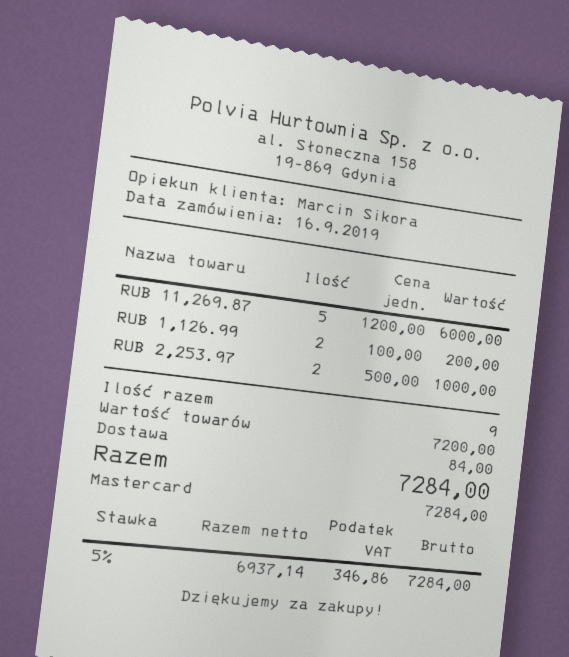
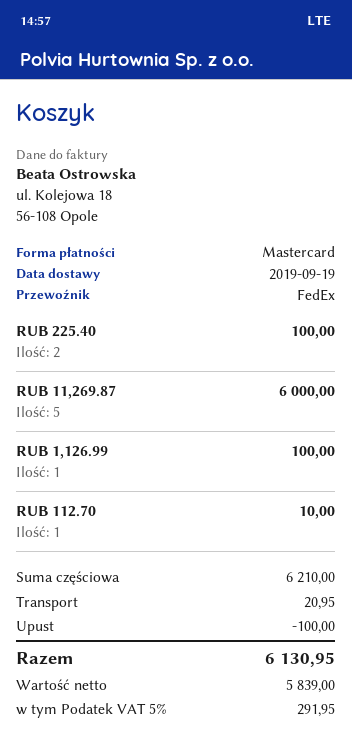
RUB 1,126.99: 2 for 200.00 -> 1 for 100.00
RUB 2,253.97: 2 for 1000.00 -> none
RUB 225.40: none -> 2 for 100.00
RUB 112.70: none -> 1 for 10.00
subtotal: 7200.00 -> 6210.00
discount: none -> 100.00
shipping: 84.00 -> 20.95
net: 6937.14 -> 5839.00
tax: 5% = 346.86 -> 5% = 291.95
total: 7284.00 -> 6130.95

